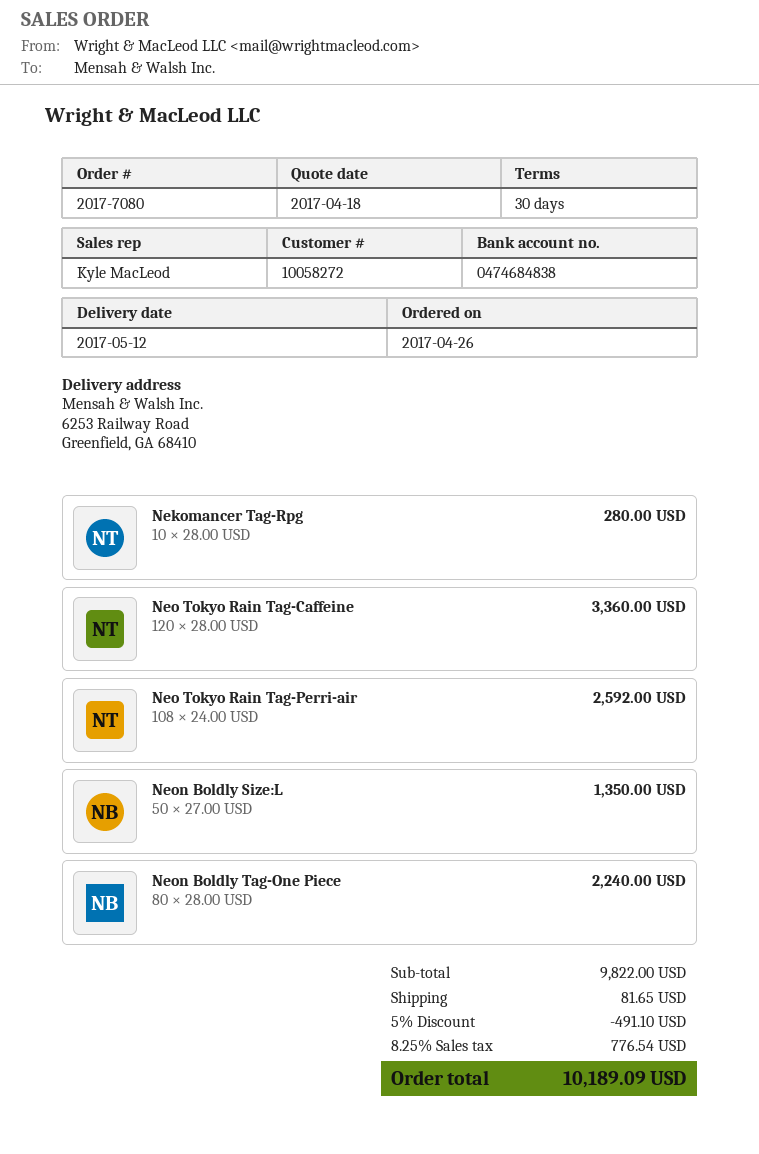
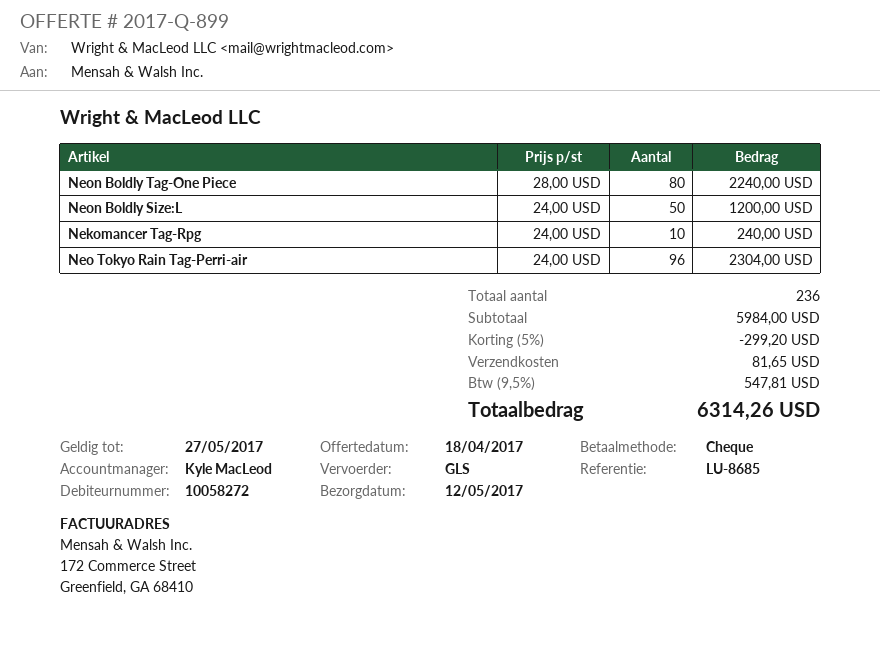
Nekomancer Tag-Rpg: 10 x 28.00 = 280.00 -> 10 x 24.00 = 240.00
Neo Tokyo Rain Tag-Caffeine: 120 x 28.00 = 3360.00 -> none
Neo Tokyo Rain Tag-Perri-air: 108 x 24.00 = 2592.00 -> 96 x 24.00 = 2304.00
Neon Boldly Size:L: 50 x 27.00 = 1350.00 -> 50 x 24.00 = 1200.00
subtotal: 9822.00 -> 5984.00
discount: 5% = 491.10 -> 5% = 299.20
tax: 8.25% = 776.54 -> 9.5% = 547.81
total: 10189.09 -> 6314.26

